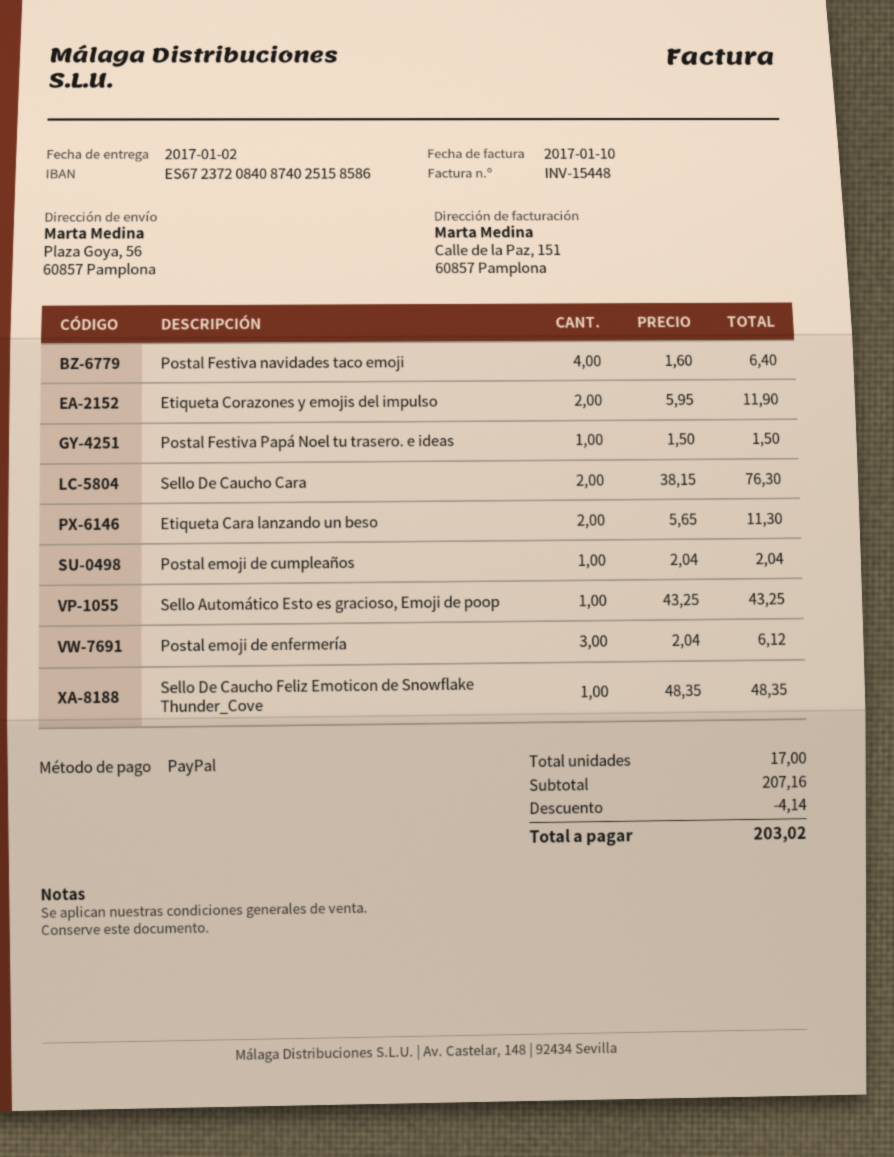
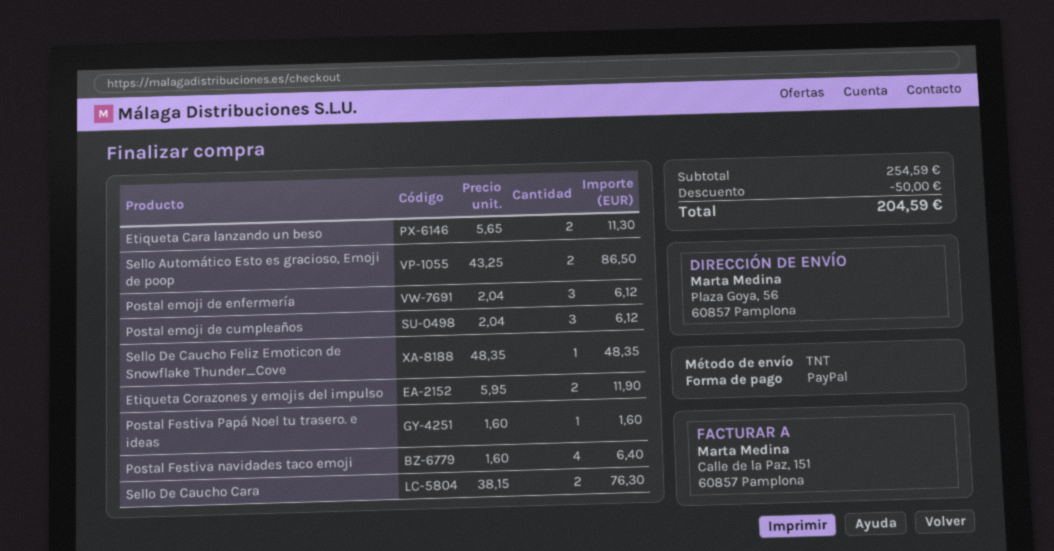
Postal Festiva Papá Noel tu trasero. e ideas: 1 x 1.50 = 1.50 -> 1 x 1.60 = 1.60
Postal emoji de cumpleaños: 1 x 2.04 = 2.04 -> 3 x 2.04 = 6.12
Sello Automático Esto es gracioso, Emoji de poop: 1 x 43.25 = 43.25 -> 2 x 43.25 = 86.50
subtotal: 207.16 -> 254.59
discount: 4.14 -> 50.00
total: 203.02 -> 204.59

